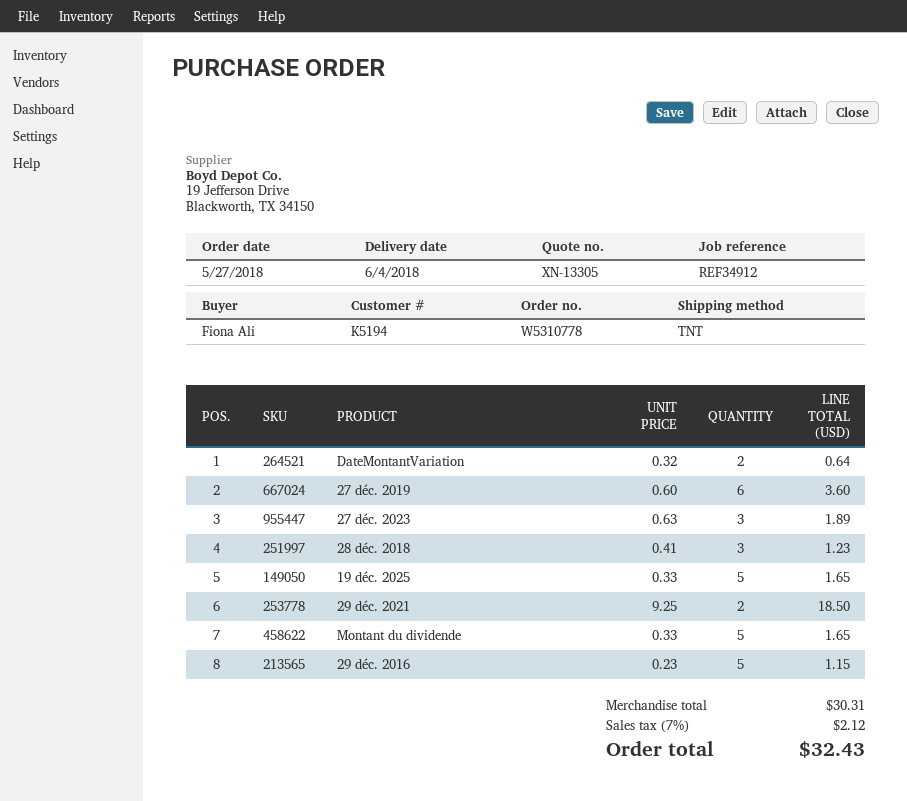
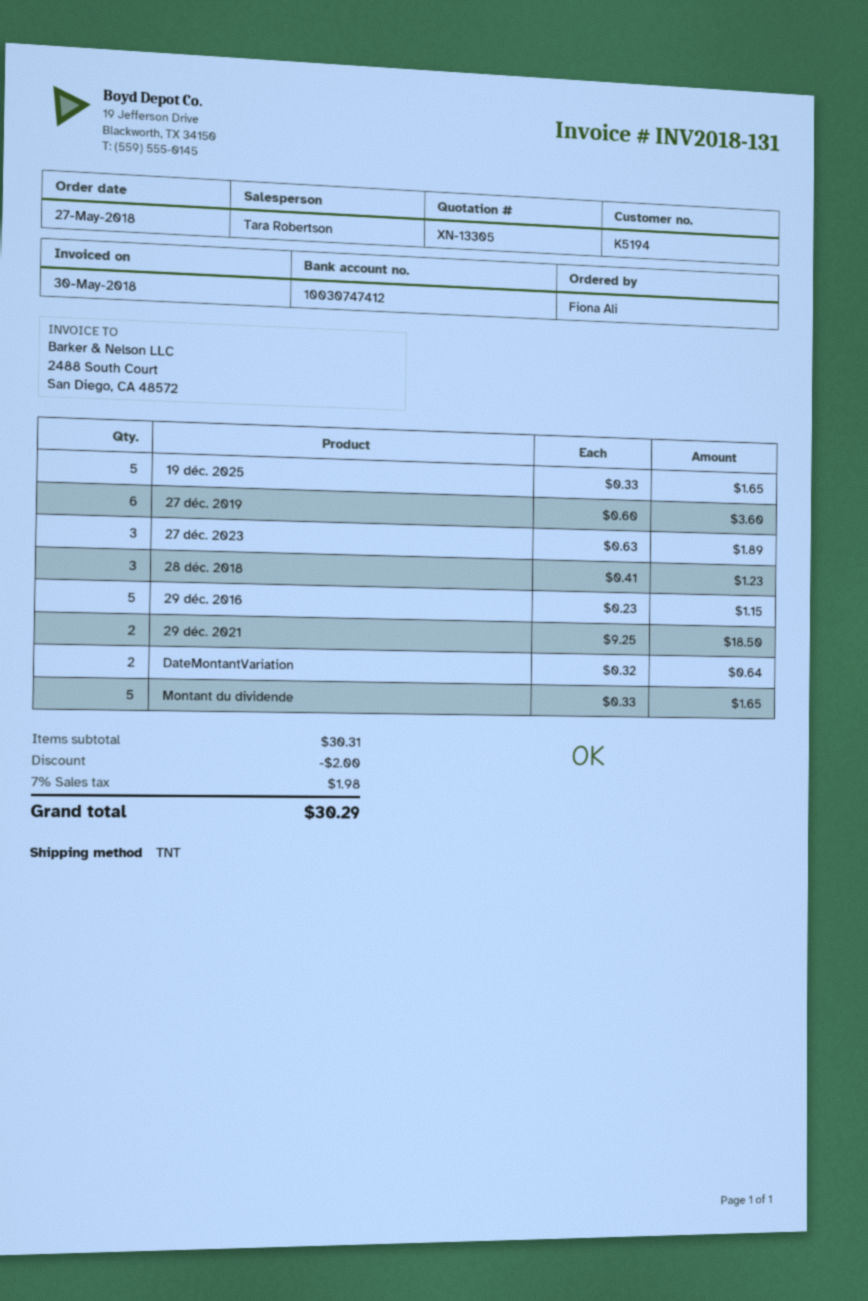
discount: none -> 2.00
tax: 7% = 2.12 -> 7% = 1.98
total: 32.43 -> 30.29

